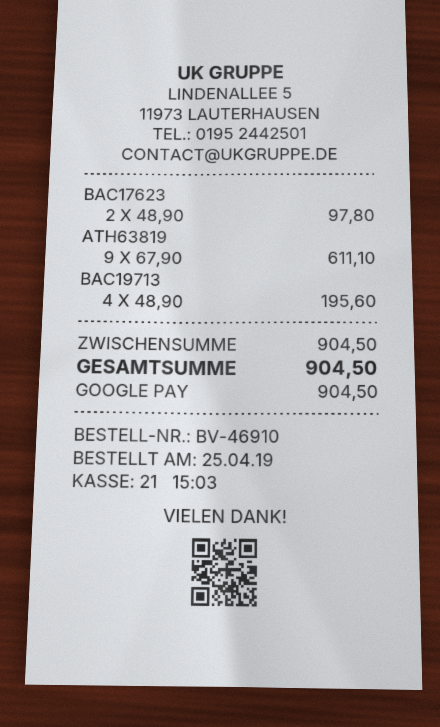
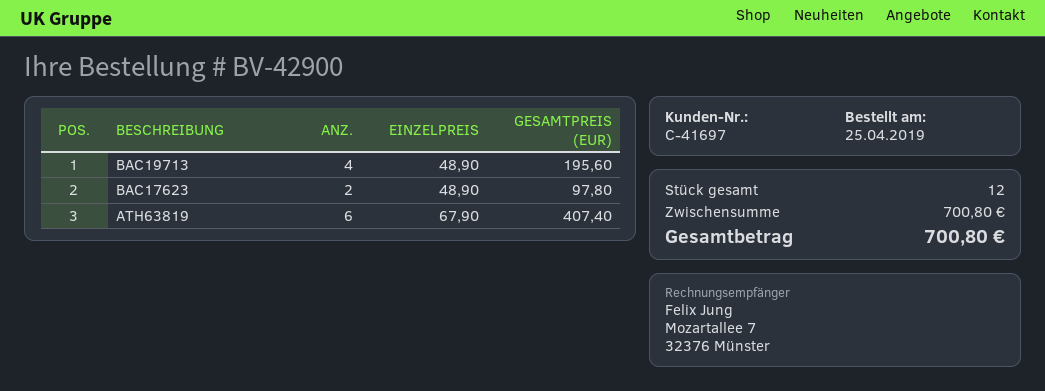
order number: BV-46910 -> BV-42900
ATH63819: 9 x 67.90 = 611.10 -> 6 x 67.90 = 407.40
subtotal: 904.50 -> 700.80
total: 904.50 -> 700.80

